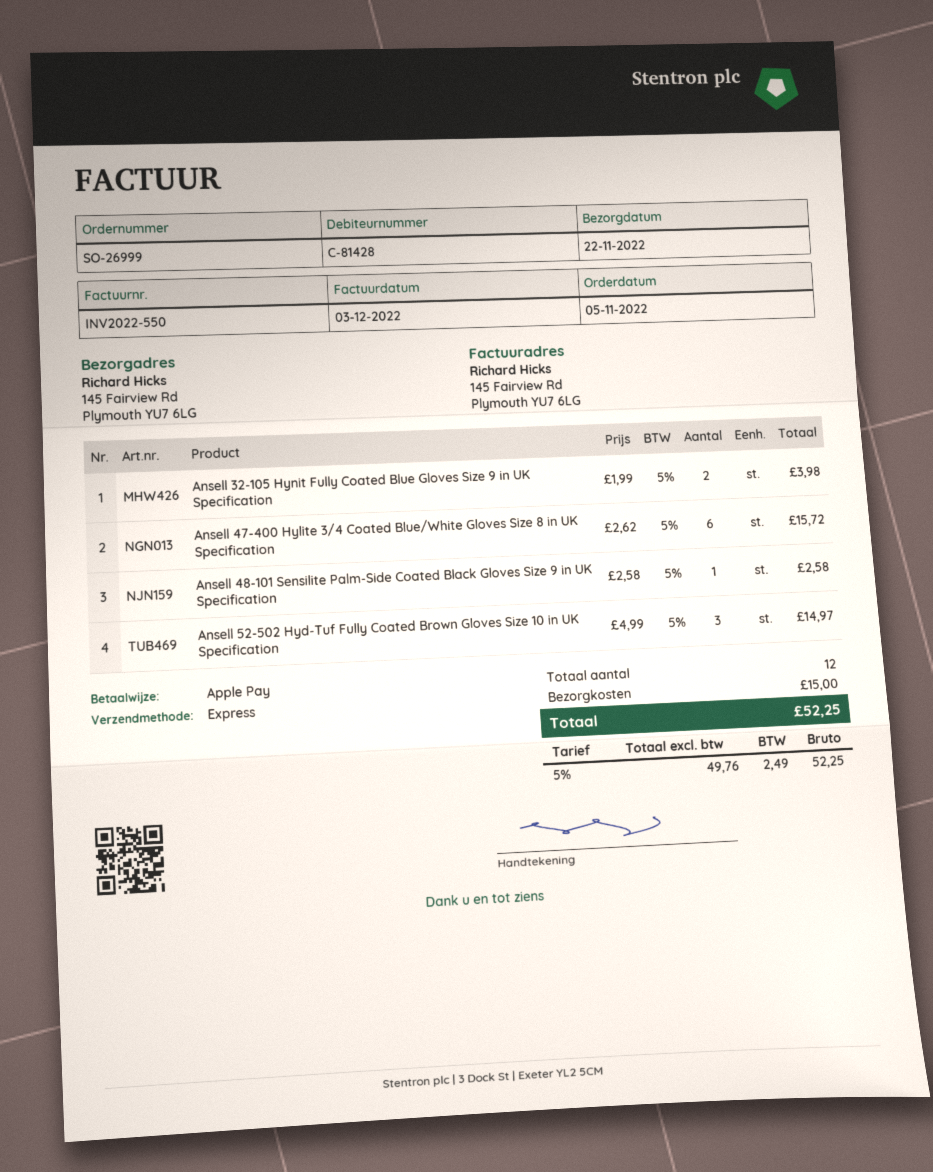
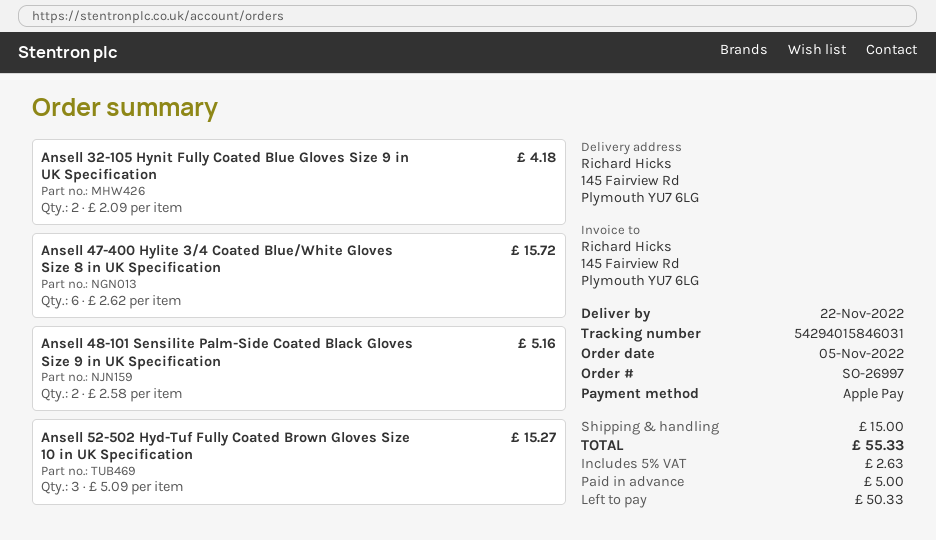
order number: SO-26999 -> SO-26997
Ansell 32-105 Hynit Fully Coated Blue Gloves Size 9 in UK Specification: 2 x 1.99 = 3.98 -> 2 x 2.09 = 4.18
Ansell 48-101 Sensilite Palm-Side Coated Black Gloves Size 9 in UK Specification: 1 x 2.58 = 2.58 -> 2 x 2.58 = 5.16
Ansell 52-502 Hyd-Tuf Fully Coated Brown Gloves Size 10 in UK Specification: 3 x 4.99 = 14.97 -> 3 x 5.09 = 15.27
tax: 5% = 2.49 -> 5% = 2.63
total: 52.25 -> 55.33

